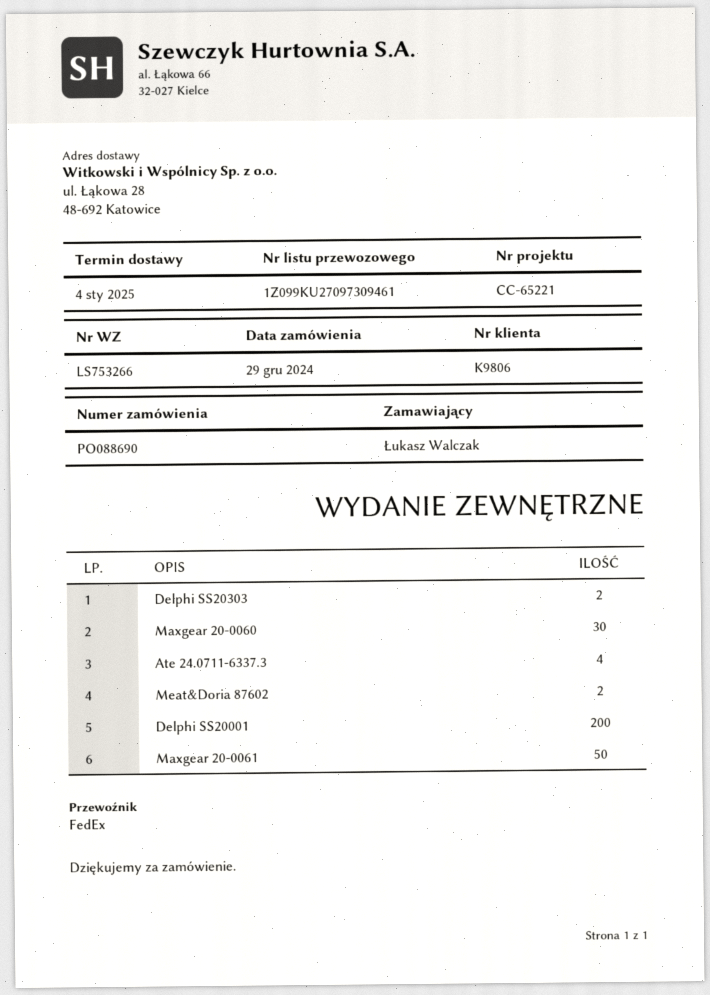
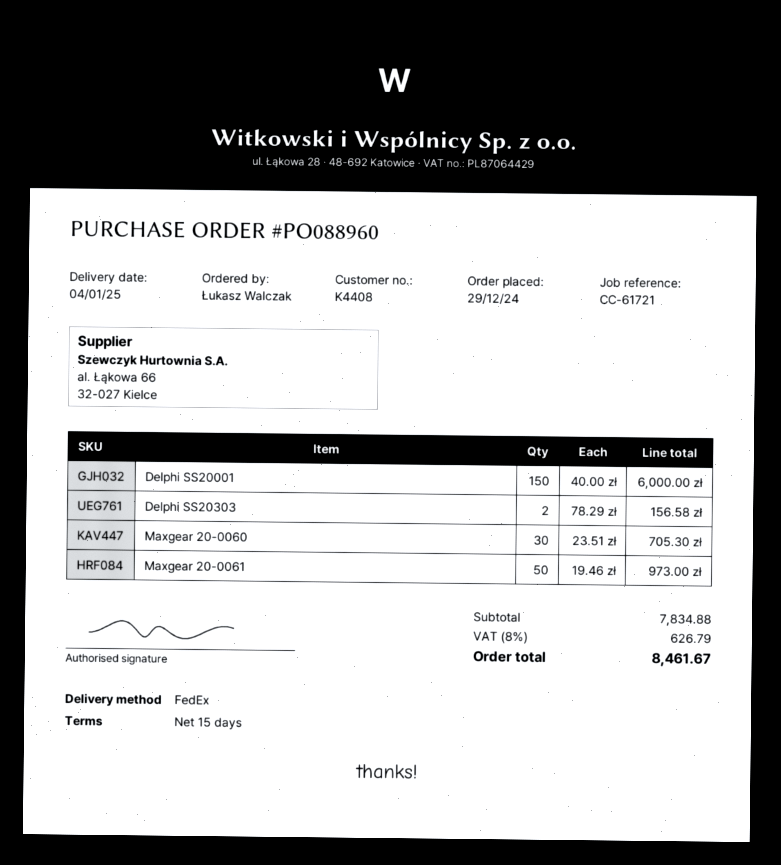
order number: PO088690 -> PO088960
customer number: K9806 -> K4408
reference: CC-65221 -> CC-61721
Ate 24.0711-6337.3: 4 -> none
Meat&Doria 87602: 2 -> none
Delphi SS20001: 200 -> 150

